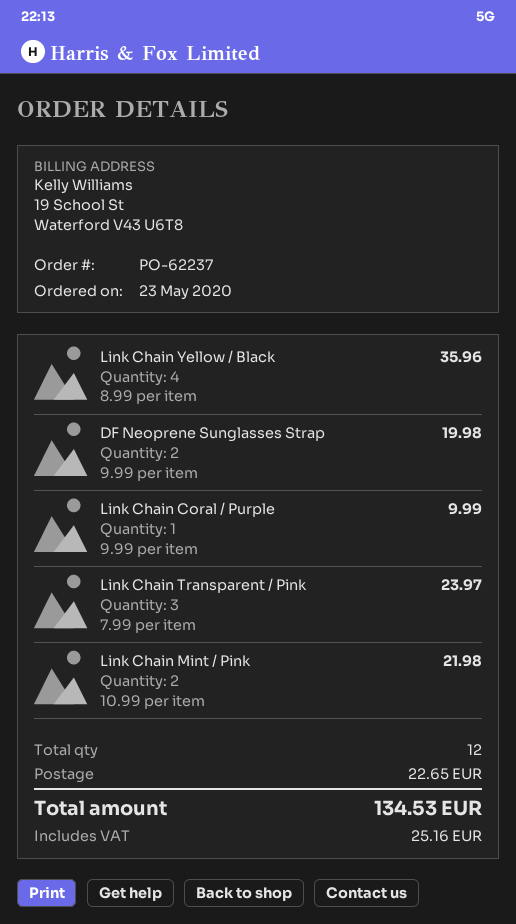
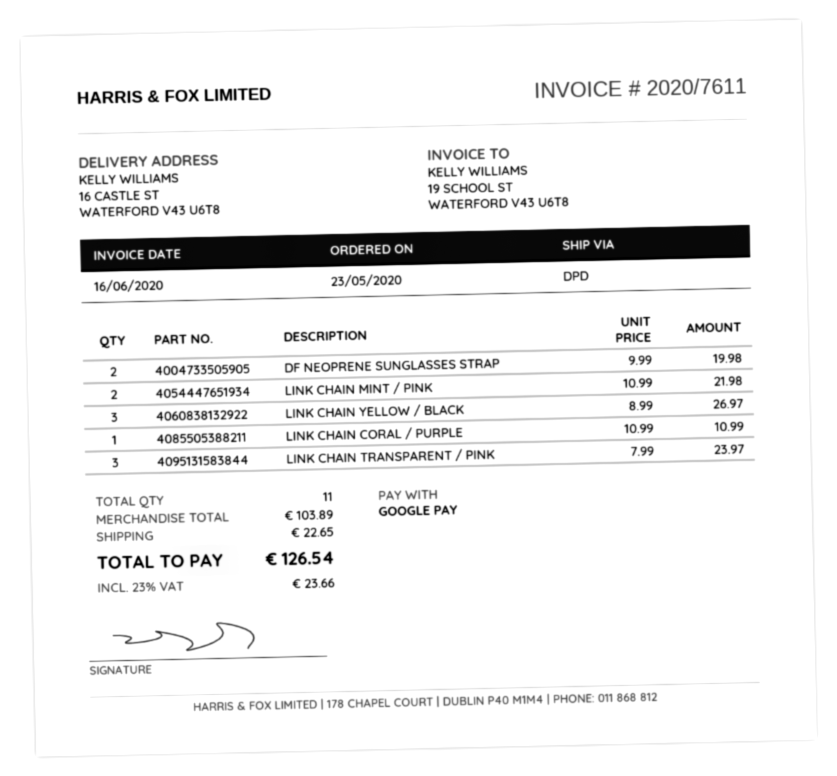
Link Chain Yellow / Black: 4 x 8.99 = 35.96 -> 3 x 8.99 = 26.97
Link Chain Coral / Purple: 1 x 9.99 = 9.99 -> 1 x 10.99 = 10.99
total quantity: 12 -> 11
tax: 25.16 -> 23.66
total: 134.53 -> 126.54

